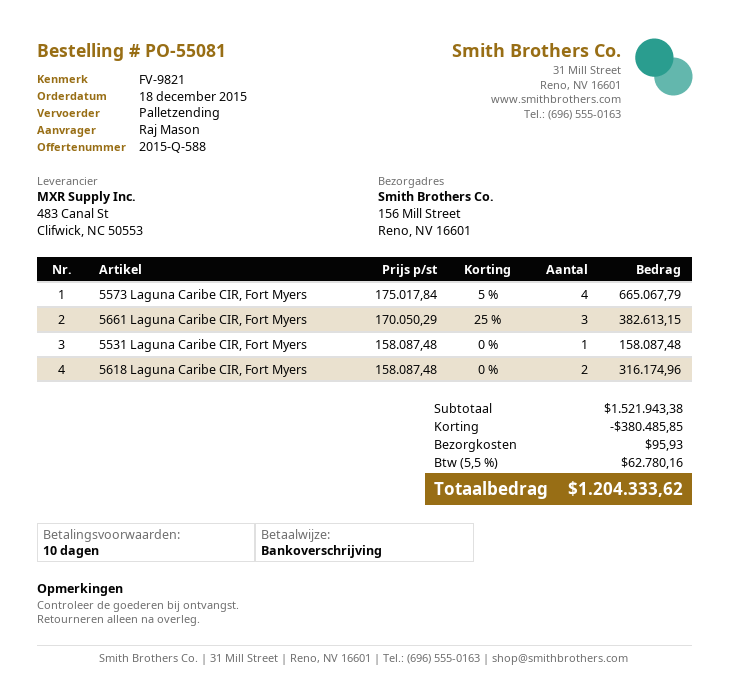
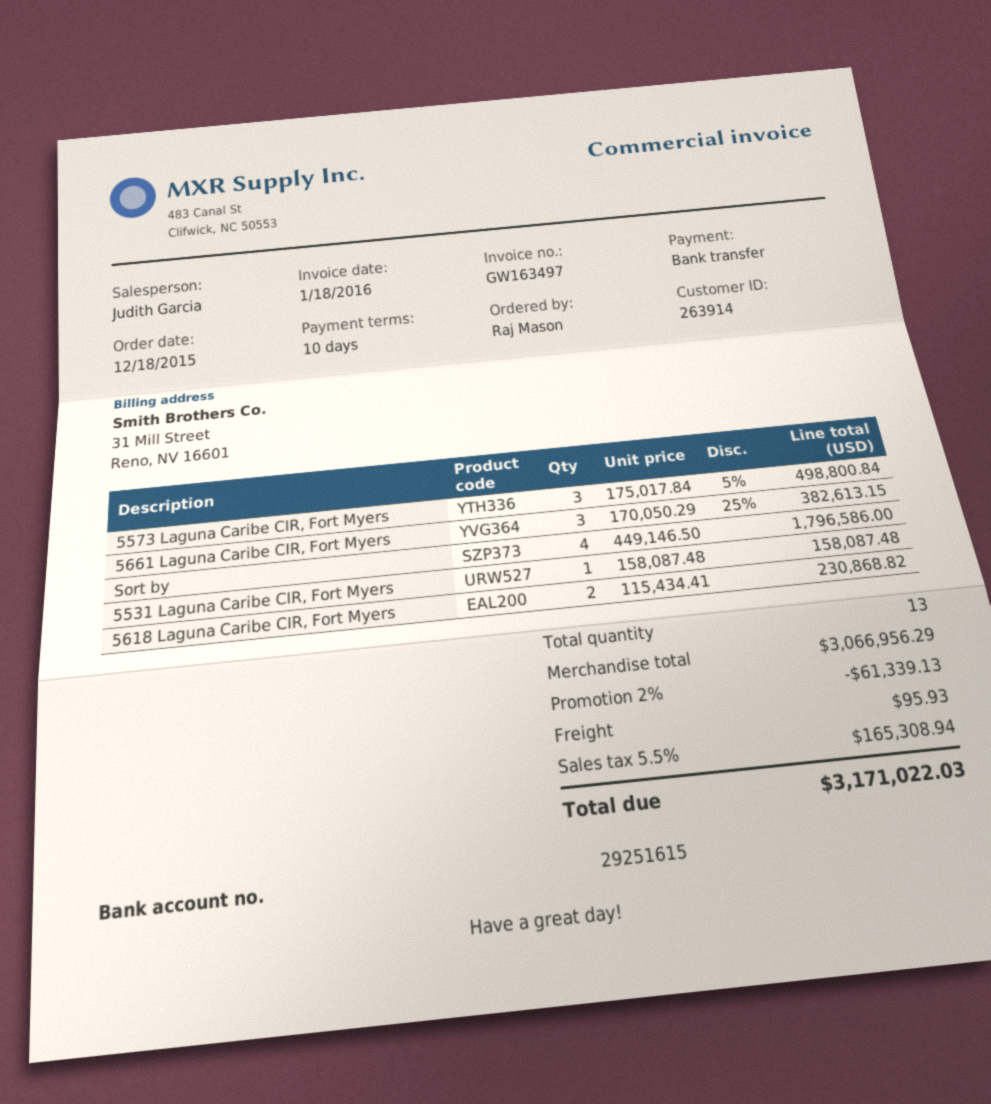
5573 Laguna Caribe CIR, Fort Myers: 4 x 175017.84 - 5% = 665067.79 -> 3 x 175017.84 - 5% = 498800.84
5618 Laguna Caribe CIR, Fort Myers: 2 x 158087.48 = 316174.96 -> 2 x 115434.41 = 230868.82
Sort by: none -> 4 x 449146.50 = 1796586.00
subtotal: 1521943.38 -> 3066956.29
discount: 380485.85 -> 61339.13
tax: 5.5% = 62780.16 -> 5.5% = 165308.94
total: 1204333.62 -> 3171022.03

